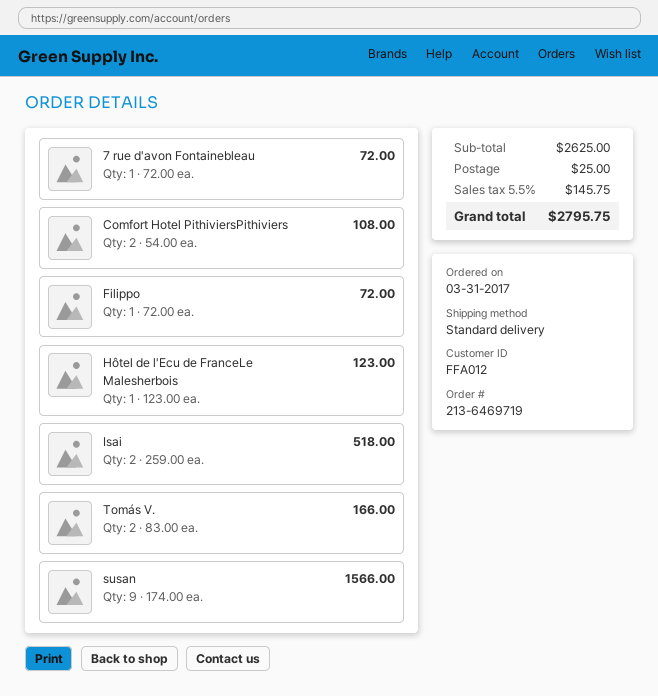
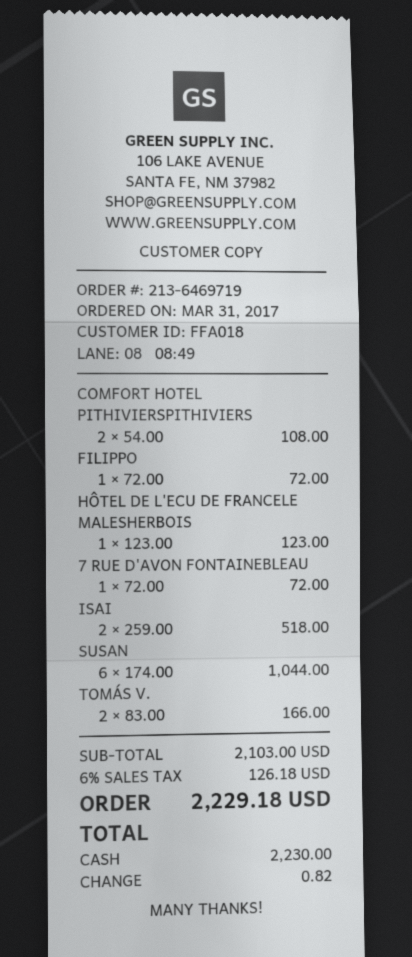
customer number: FFA012 -> FFA018
susan: 9 x 174.00 = 1566.00 -> 6 x 174.00 = 1044.00
subtotal: 2625.00 -> 2103.00
shipping: 25.00 -> none
tax: 5.5% = 145.75 -> 6% = 126.18
total: 2795.75 -> 2229.18

